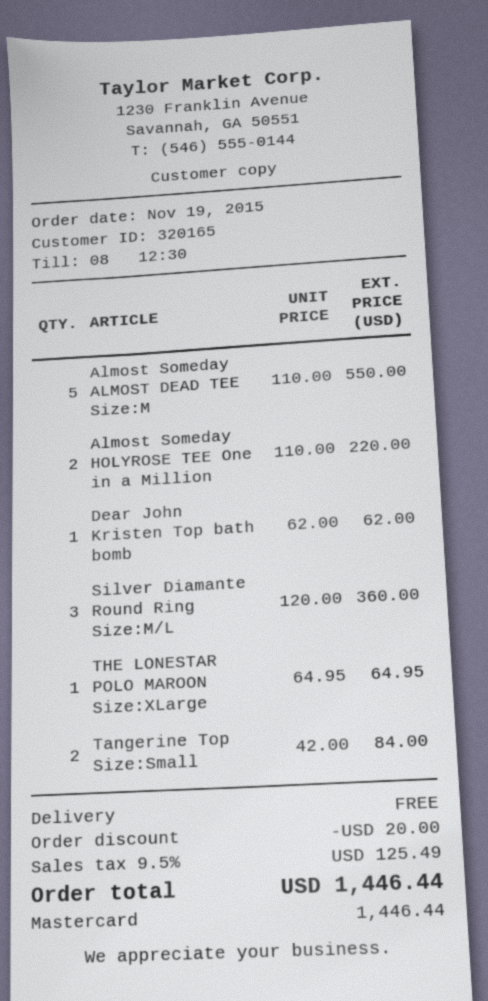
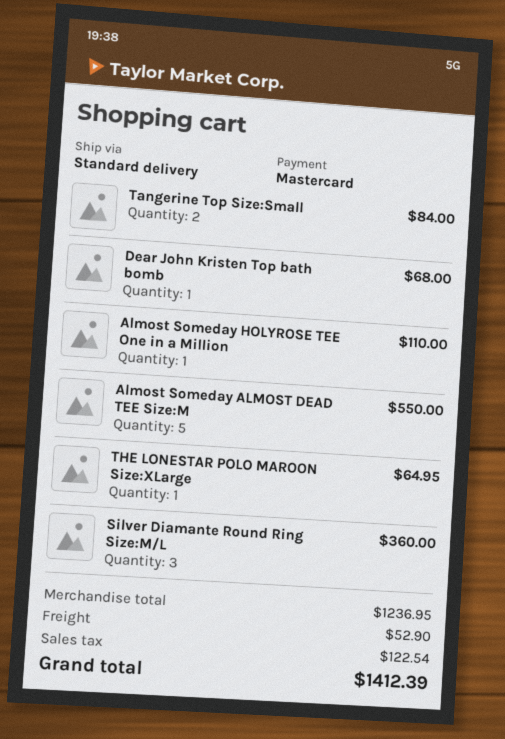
Almost Someday HOLYROSE TEE One in a Million: 2 for 220.00 -> 1 for 110.00
Dear John Kristen Top bath bomb: 1 for 62.00 -> 1 for 68.00
discount: 20.00 -> none
shipping: 0.00 -> 52.90
tax: 125.49 -> 122.54
total: 1446.44 -> 1412.39

